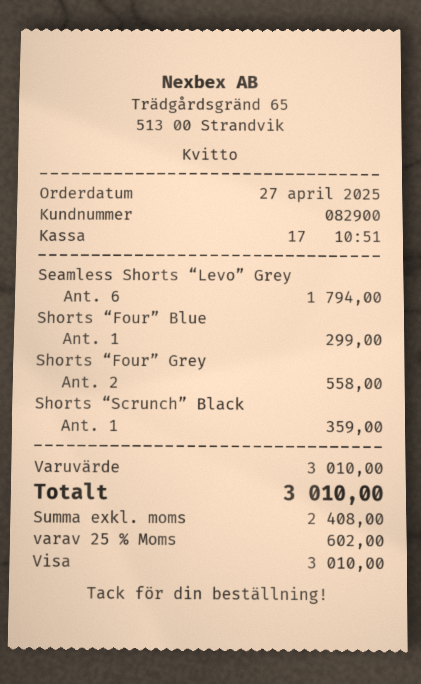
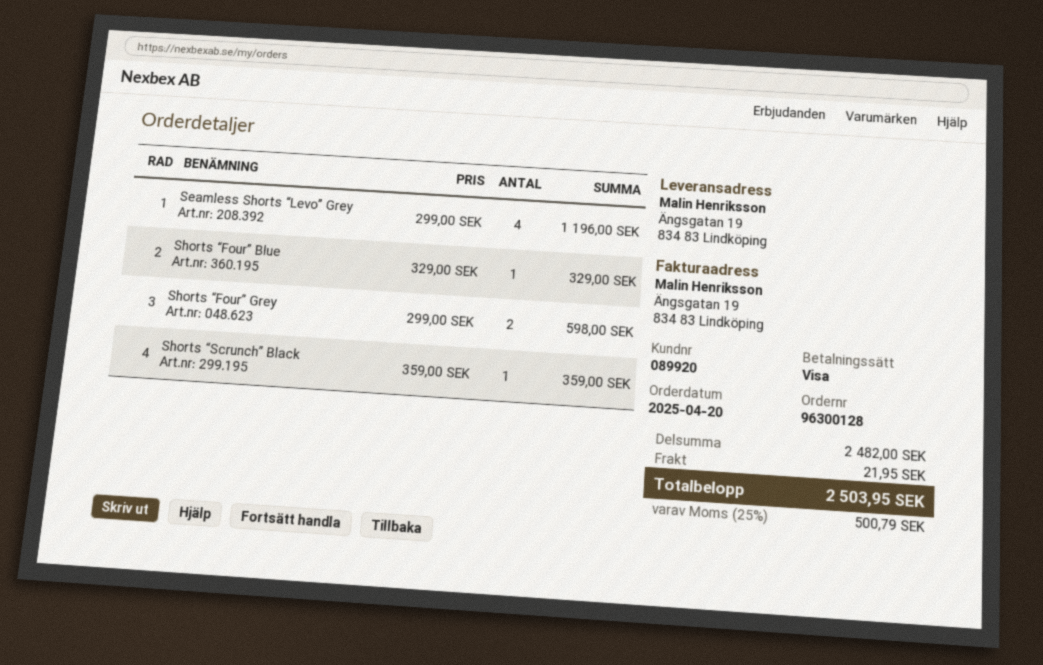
order date: 2025-04-27 -> 2025-04-20
customer number: 082900 -> 089920
Seamless Shorts “Levo” Grey: 6 for 1794.00 -> 4 for 1196.00
Shorts “Four” Blue: 1 for 299.00 -> 1 for 329.00
Shorts “Four” Grey: 2 for 558.00 -> 2 for 598.00
subtotal: 3010.00 -> 2482.00
shipping: none -> 21.95
tax: 25% = 602.00 -> 25% = 500.79
total: 3010.00 -> 2503.95

